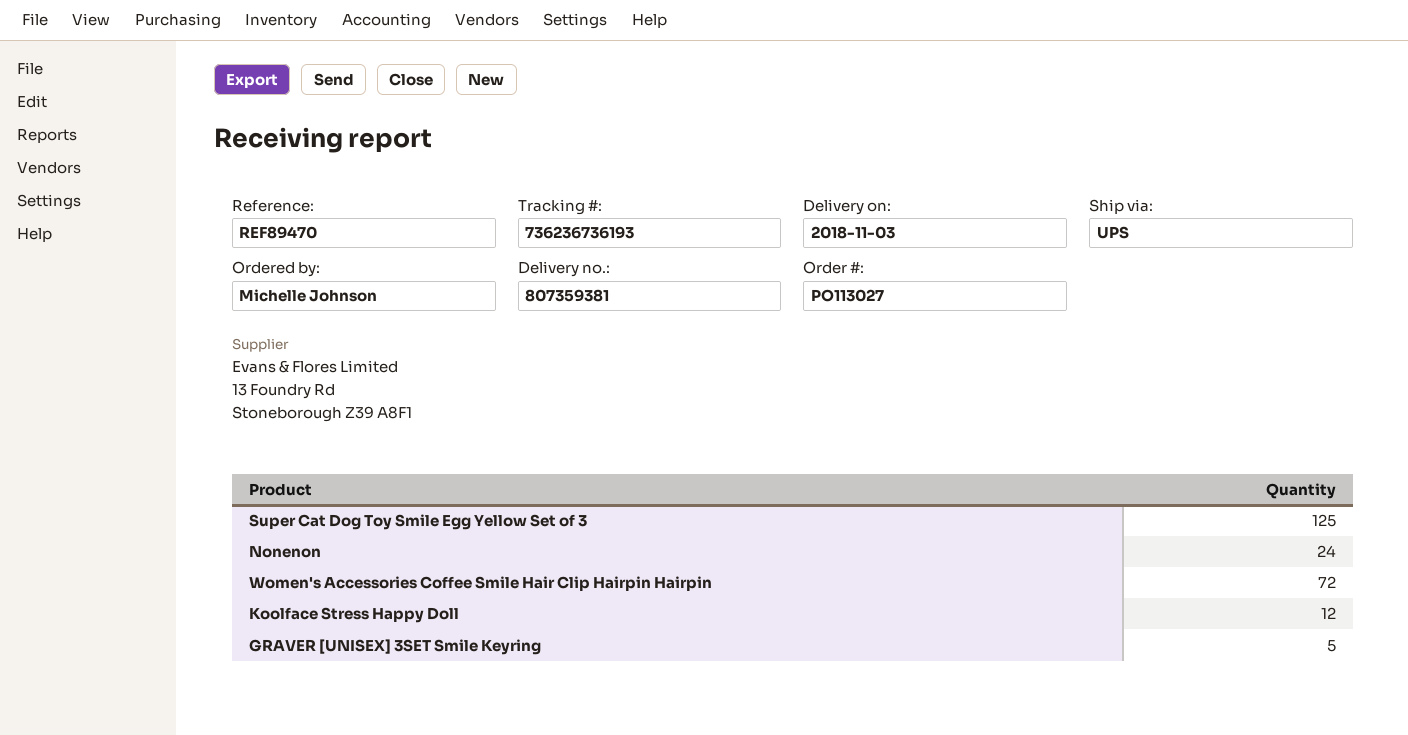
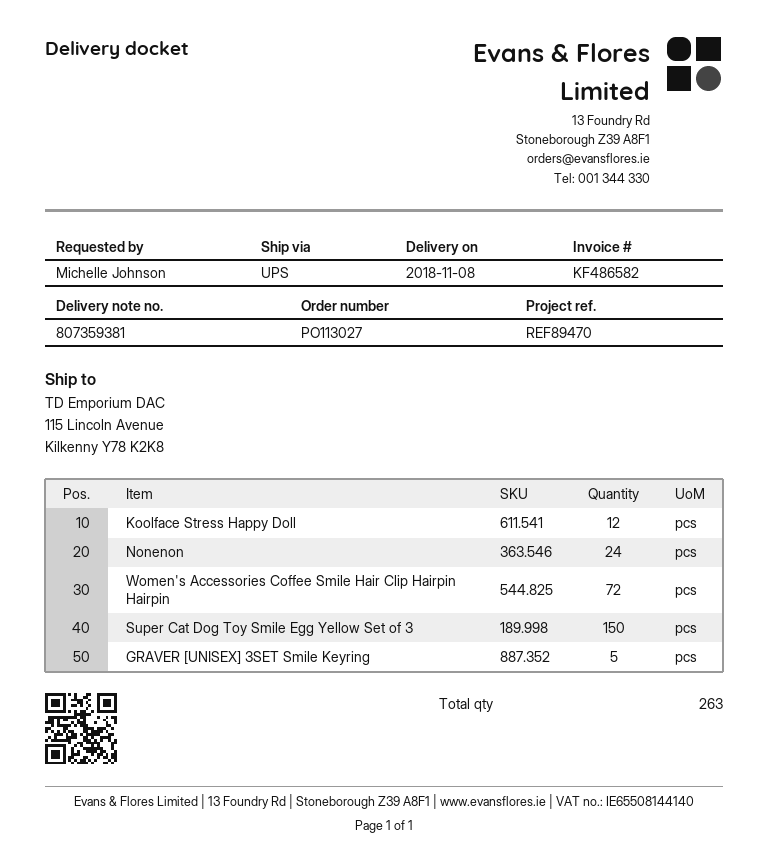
delivery date: 2018-11-03 -> 2018-11-08
Super Cat Dog Toy Smile Egg Yellow Set of 3: 125 -> 150

